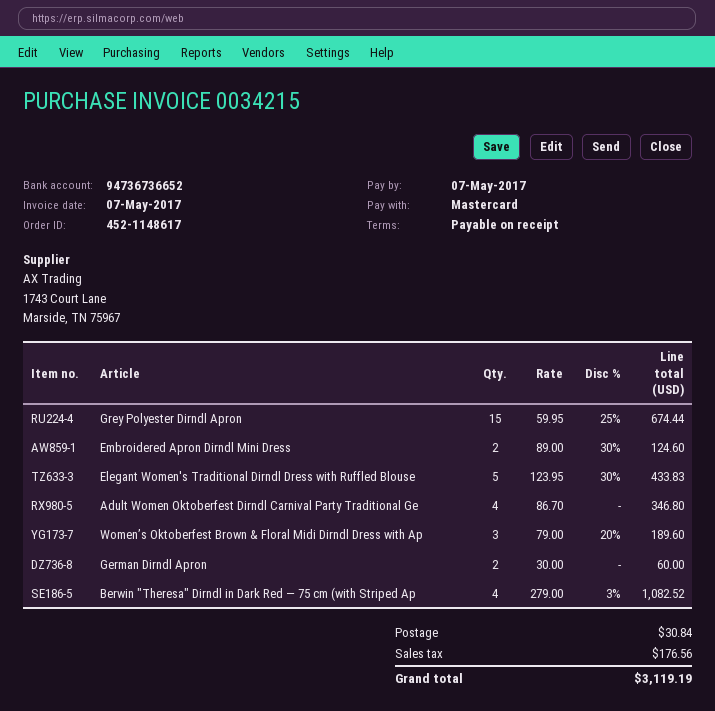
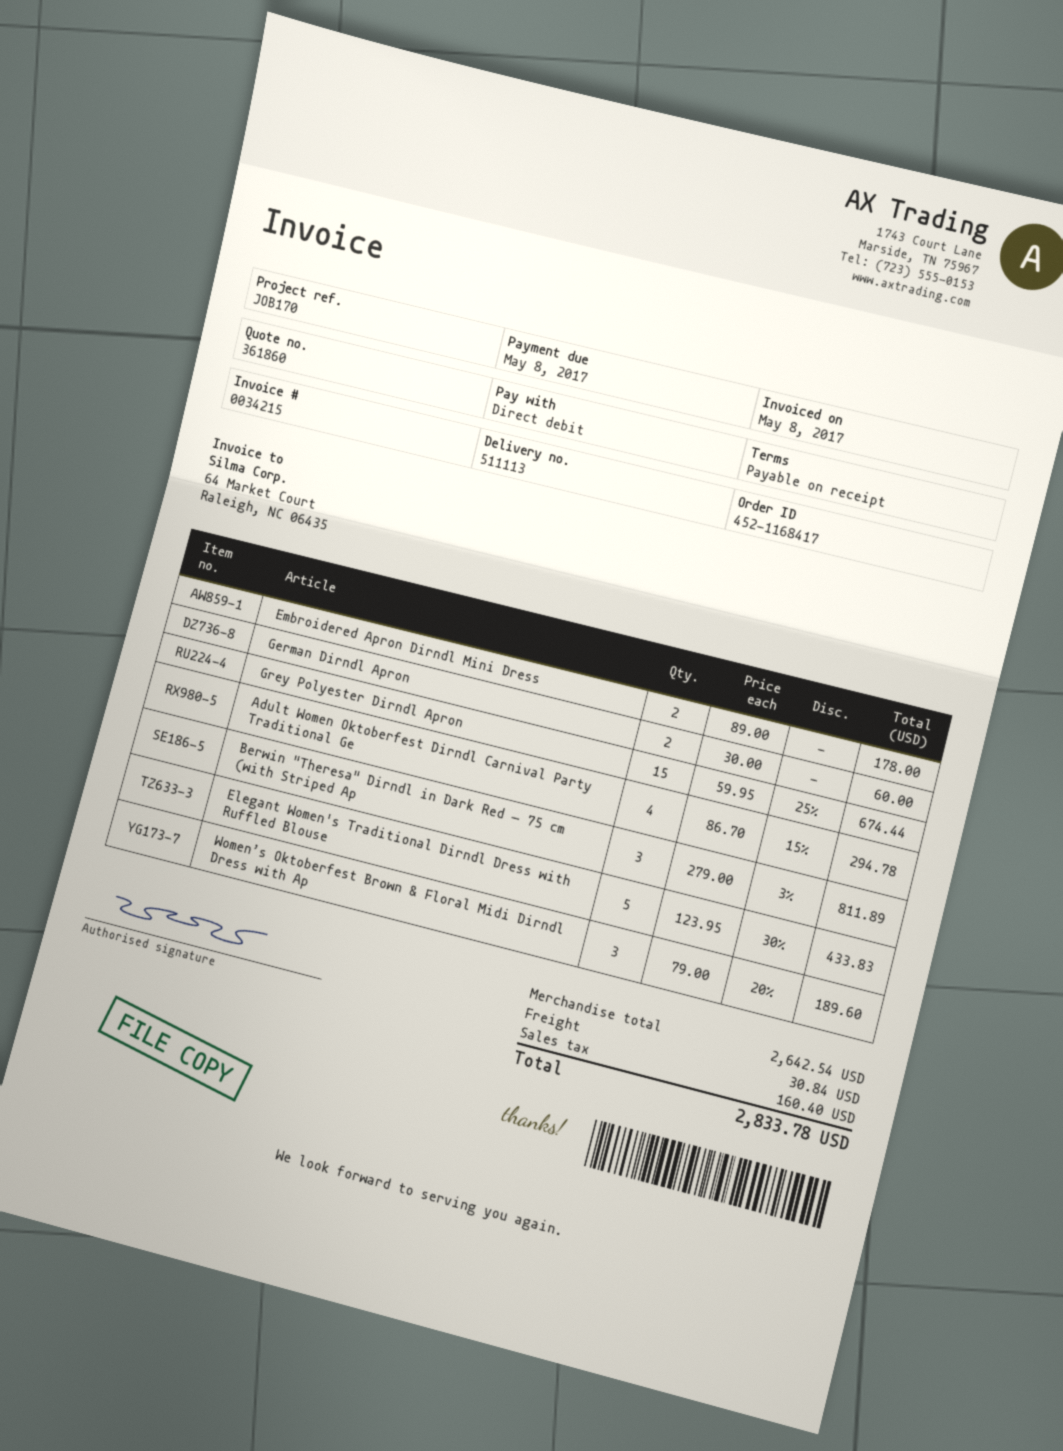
order number: 452-1148617 -> 452-1168417
invoice date: 2017-05-07 -> 2017-05-08
due date: 2017-05-07 -> 2017-05-08
payment method: Mastercard -> direct debit
Embroidered Apron Dirndl Mini Dress: 2 x 89.00 - 30% = 124.60 -> 2 x 89.00 = 178.00
Adult Women Oktoberfest Dirndl Carnival Party Traditional Ge: 4 x 86.70 = 346.80 -> 4 x 86.70 - 15% = 294.78
Berwin "Theresa" Dirndl in Dark Red — 75 cm (with Striped Ap: 4 x 279.00 - 3% = 1082.52 -> 3 x 279.00 - 3% = 811.89
tax: 176.56 -> 160.40
total: 3119.19 -> 2833.78

